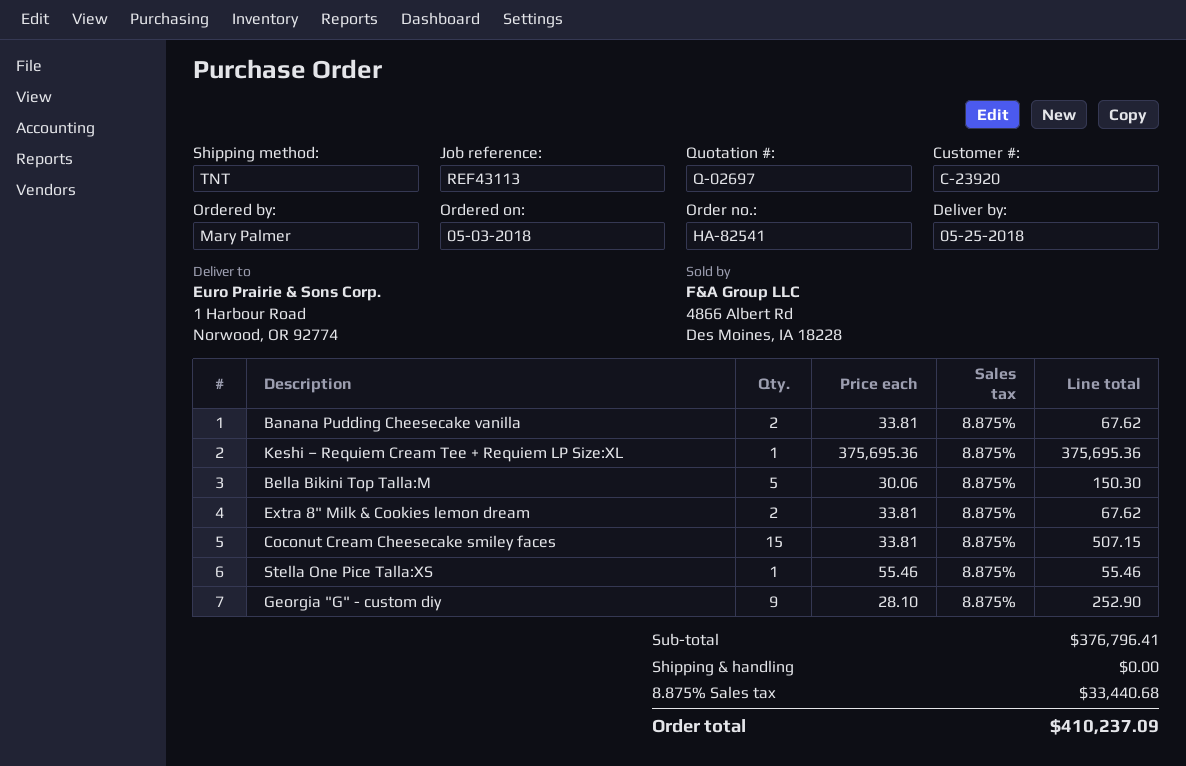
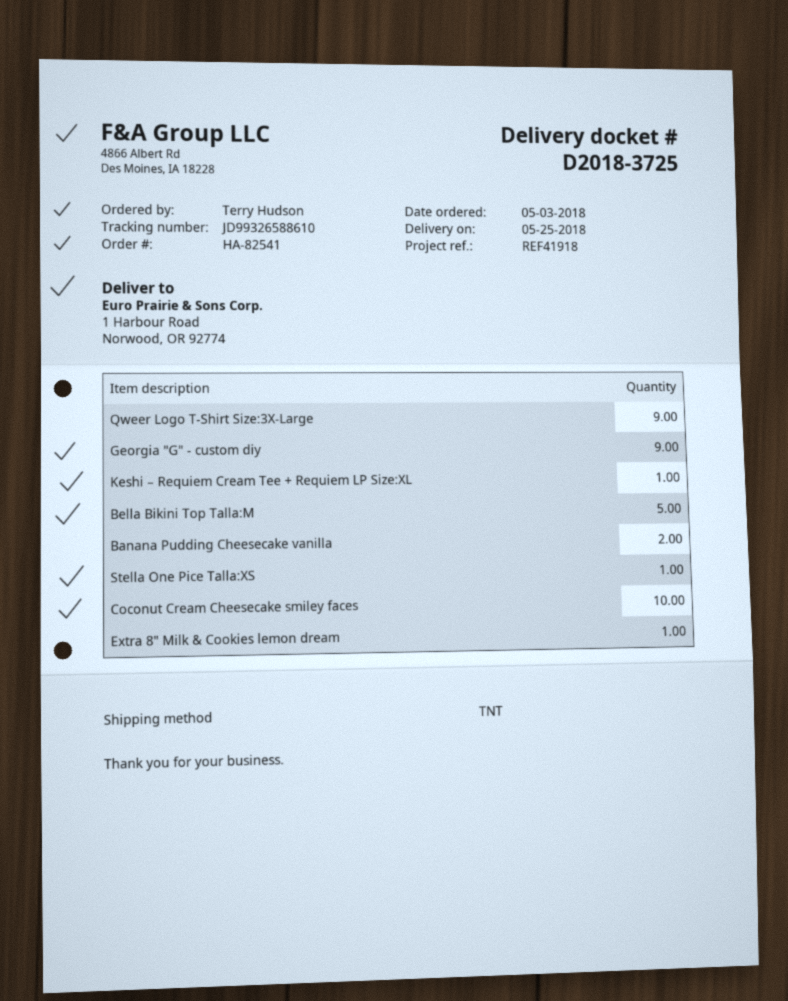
reference: REF43113 -> REF41918
ordered by: Mary Palmer -> Terry Hudson
Extra 8" Milk & Cookies lemon dream: 2 -> 1
Coconut Cream Cheesecake smiley faces: 15 -> 10
Qweer Logo T-Shirt Size:3X-Large: none -> 9

